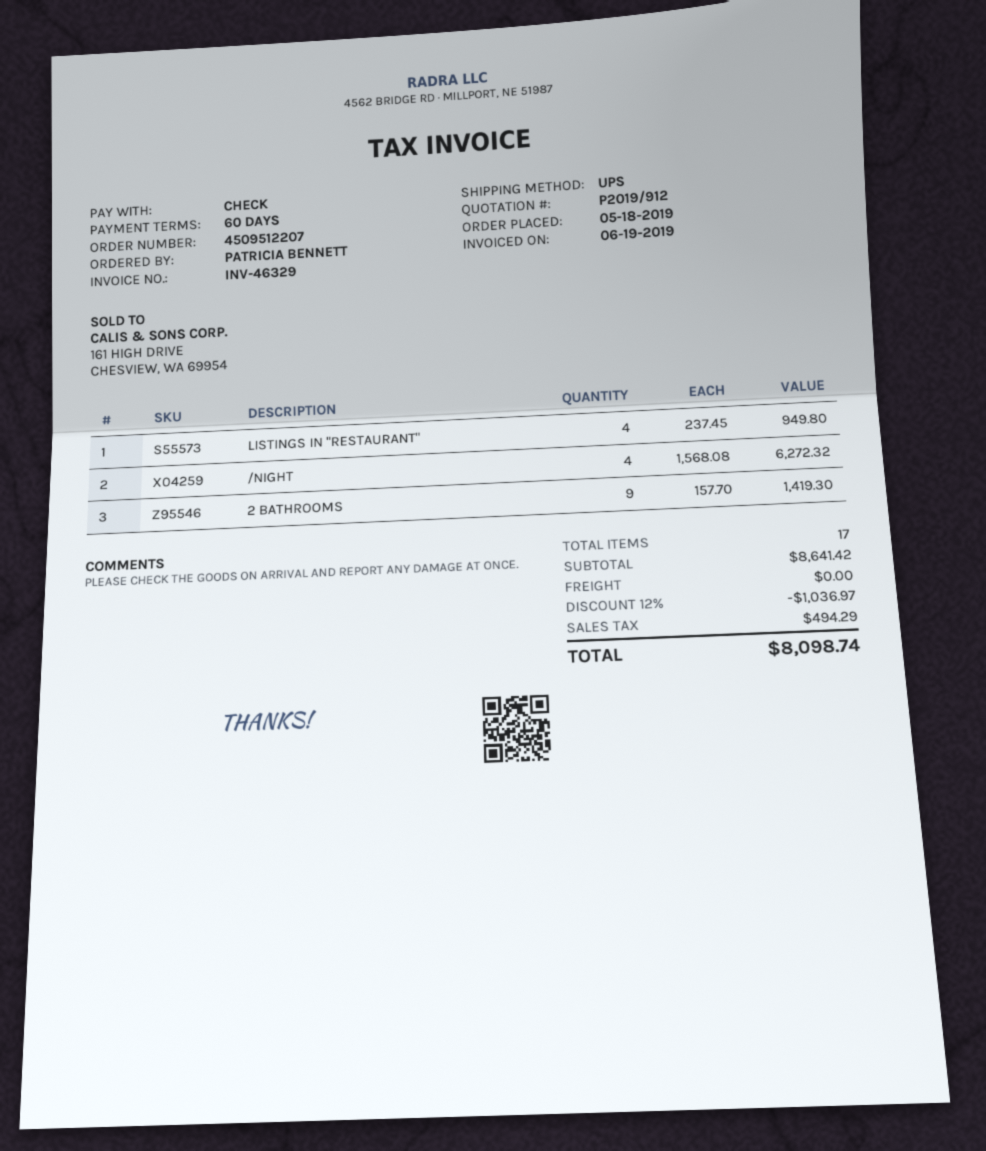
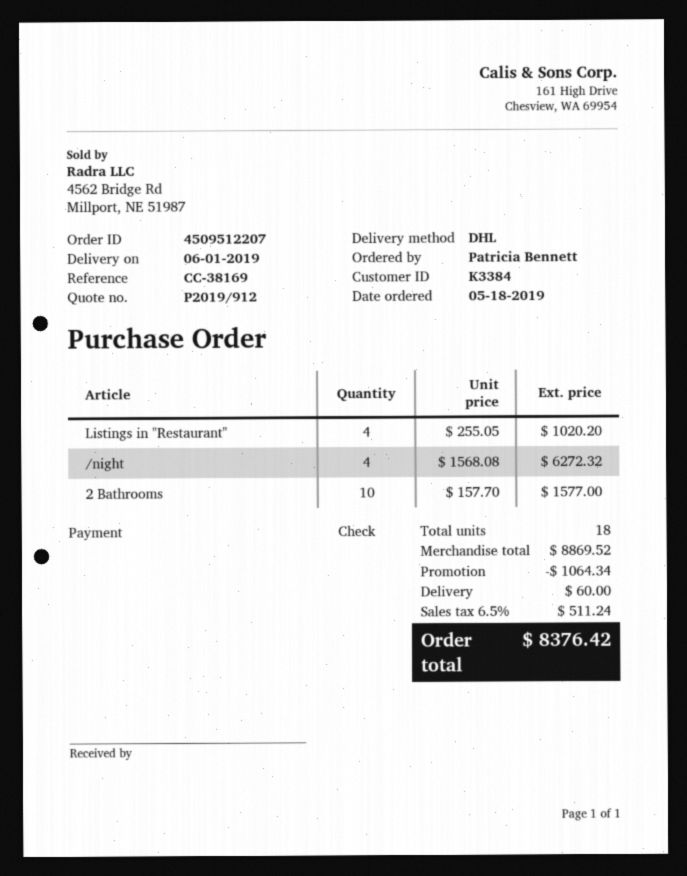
shipping method: UPS -> DHL
LISTINGS IN "RESTAURANT": 4 x 237.45 = 949.80 -> 4 x 255.05 = 1020.20
2 BATHROOMS: 9 x 157.70 = 1419.30 -> 10 x 157.70 = 1577.00
total quantity: 17 -> 18
subtotal: 8641.42 -> 8869.52
discount: 1036.97 -> 1064.34
shipping: 0.00 -> 60.00
tax: 494.29 -> 511.24
total: 8098.74 -> 8376.42

